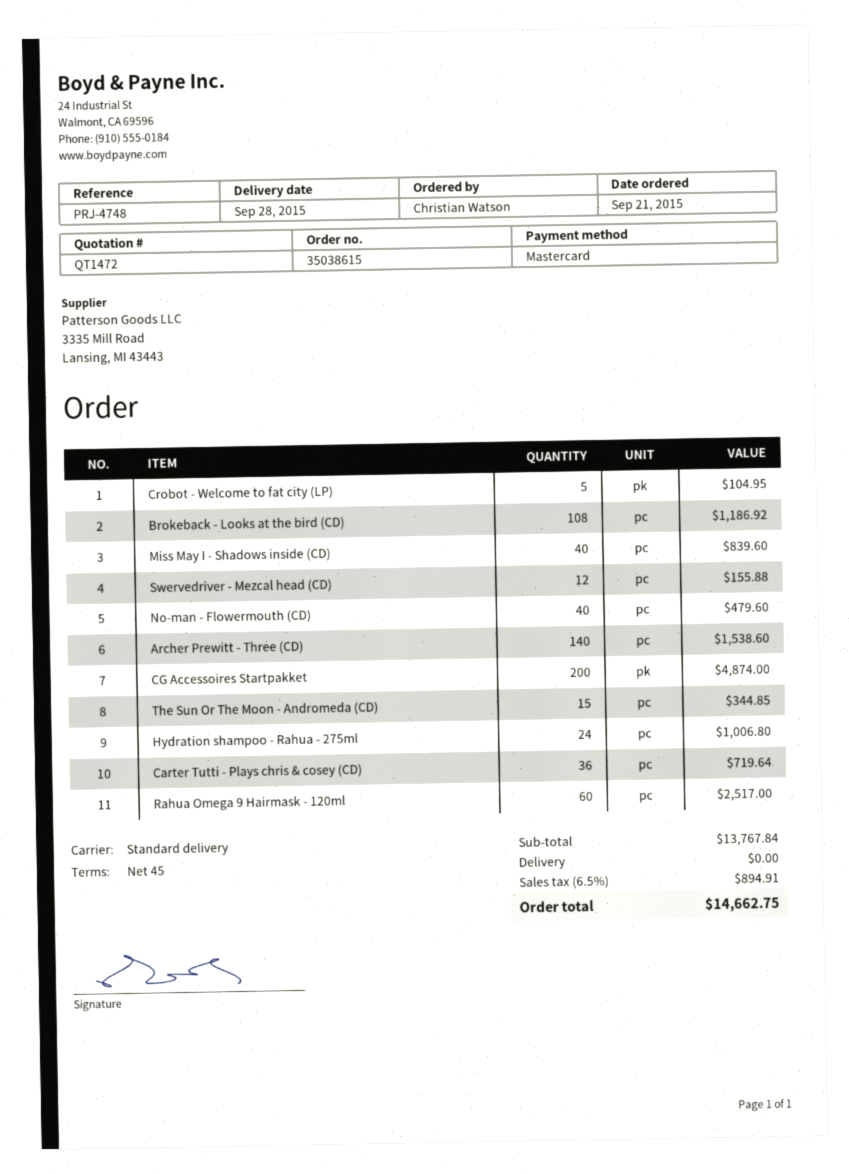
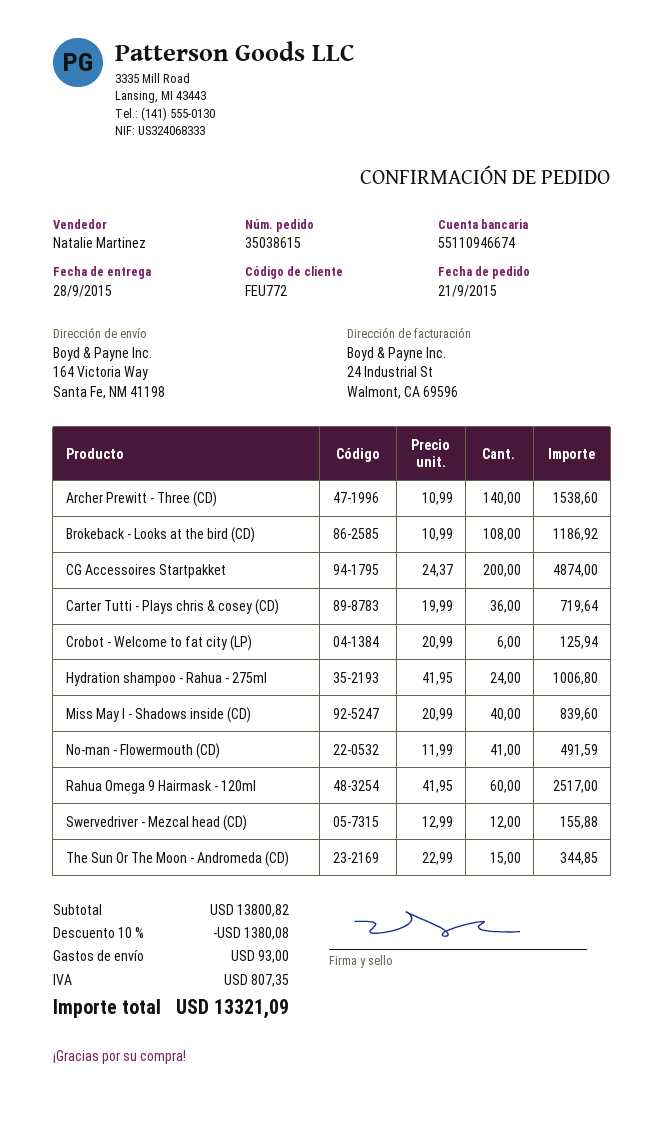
Crobot - Welcome to fat city (LP): 5 for 104.95 -> 6 for 125.94
No-man - Flowermouth (CD): 40 for 479.60 -> 41 for 491.59
subtotal: 13767.84 -> 13800.82
discount: none -> 10% = 1380.08
shipping: 0.00 -> 93.00
tax: 894.91 -> 807.35
total: 14662.75 -> 13321.09

